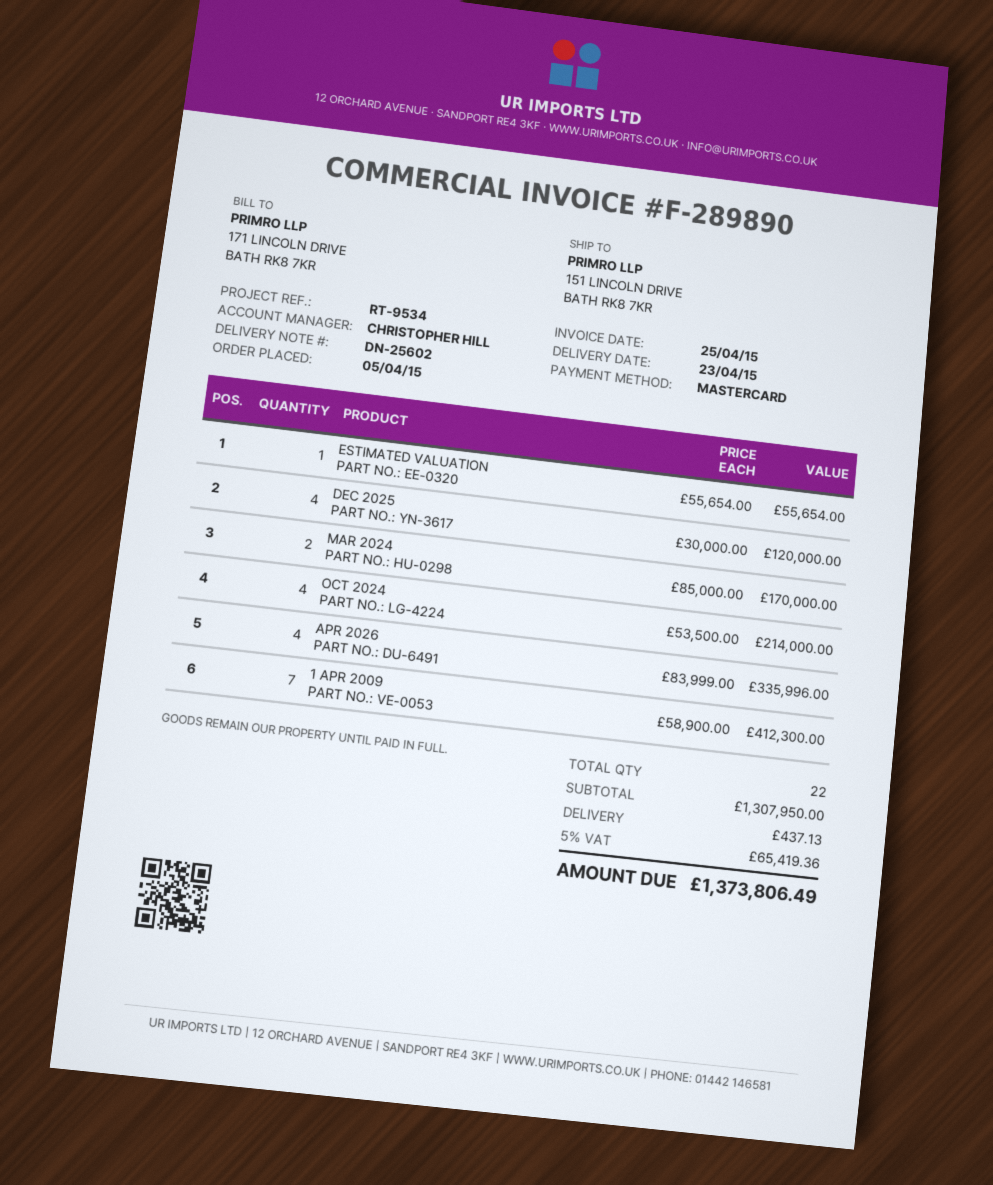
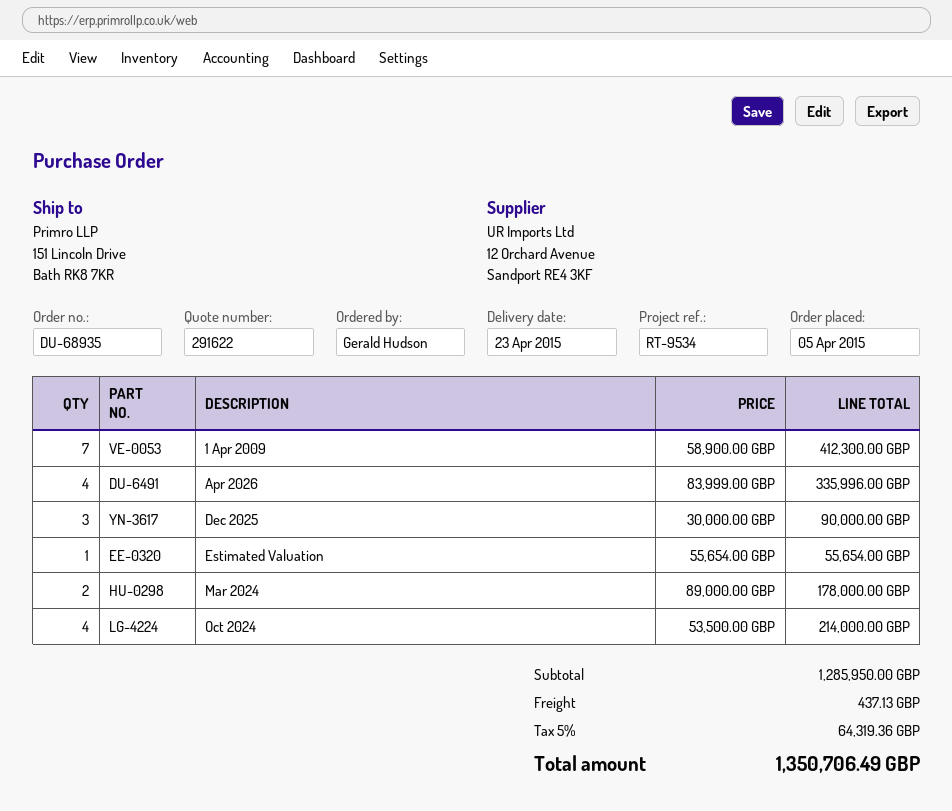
DEC 2025: 4 x 30000.00 = 120000.00 -> 3 x 30000.00 = 90000.00
MAR 2024: 2 x 85000.00 = 170000.00 -> 2 x 89000.00 = 178000.00
subtotal: 1307950.00 -> 1285950.00
tax: 5% = 65419.36 -> 5% = 64319.36
total: 1373806.49 -> 1350706.49

